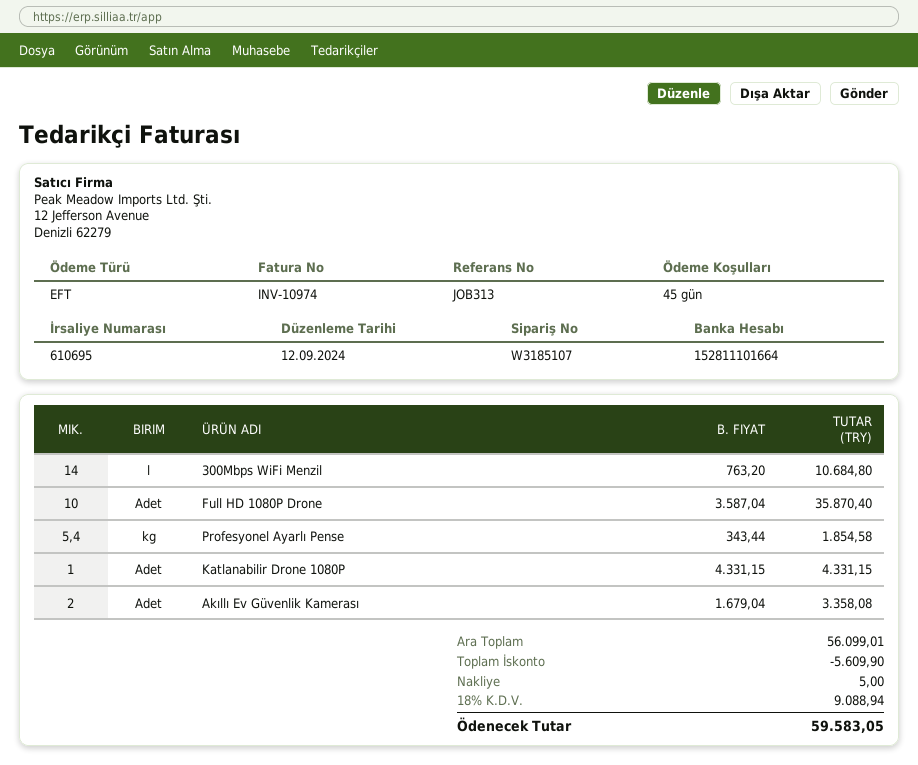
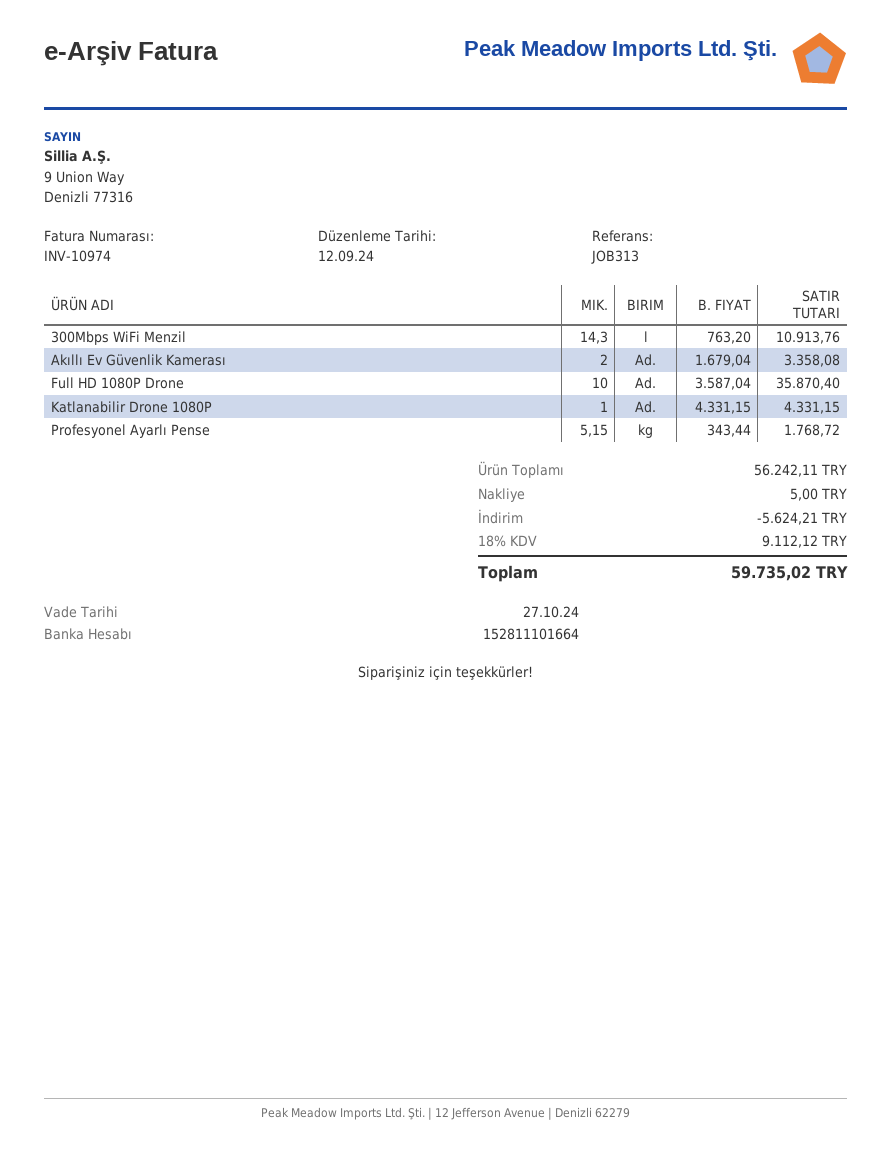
300Mbps WiFi Menzil: 14 x 763.20 = 10684.80 -> 14.3 x 763.20 = 10913.76
Profesyonel Ayarlı Pense: 5.4 x 343.44 = 1854.58 -> 5.15 x 343.44 = 1768.72
subtotal: 56099.01 -> 56242.11
discount: 5609.90 -> 5624.21
tax: 18% = 9088.94 -> 18% = 9112.12
total: 59583.05 -> 59735.02

